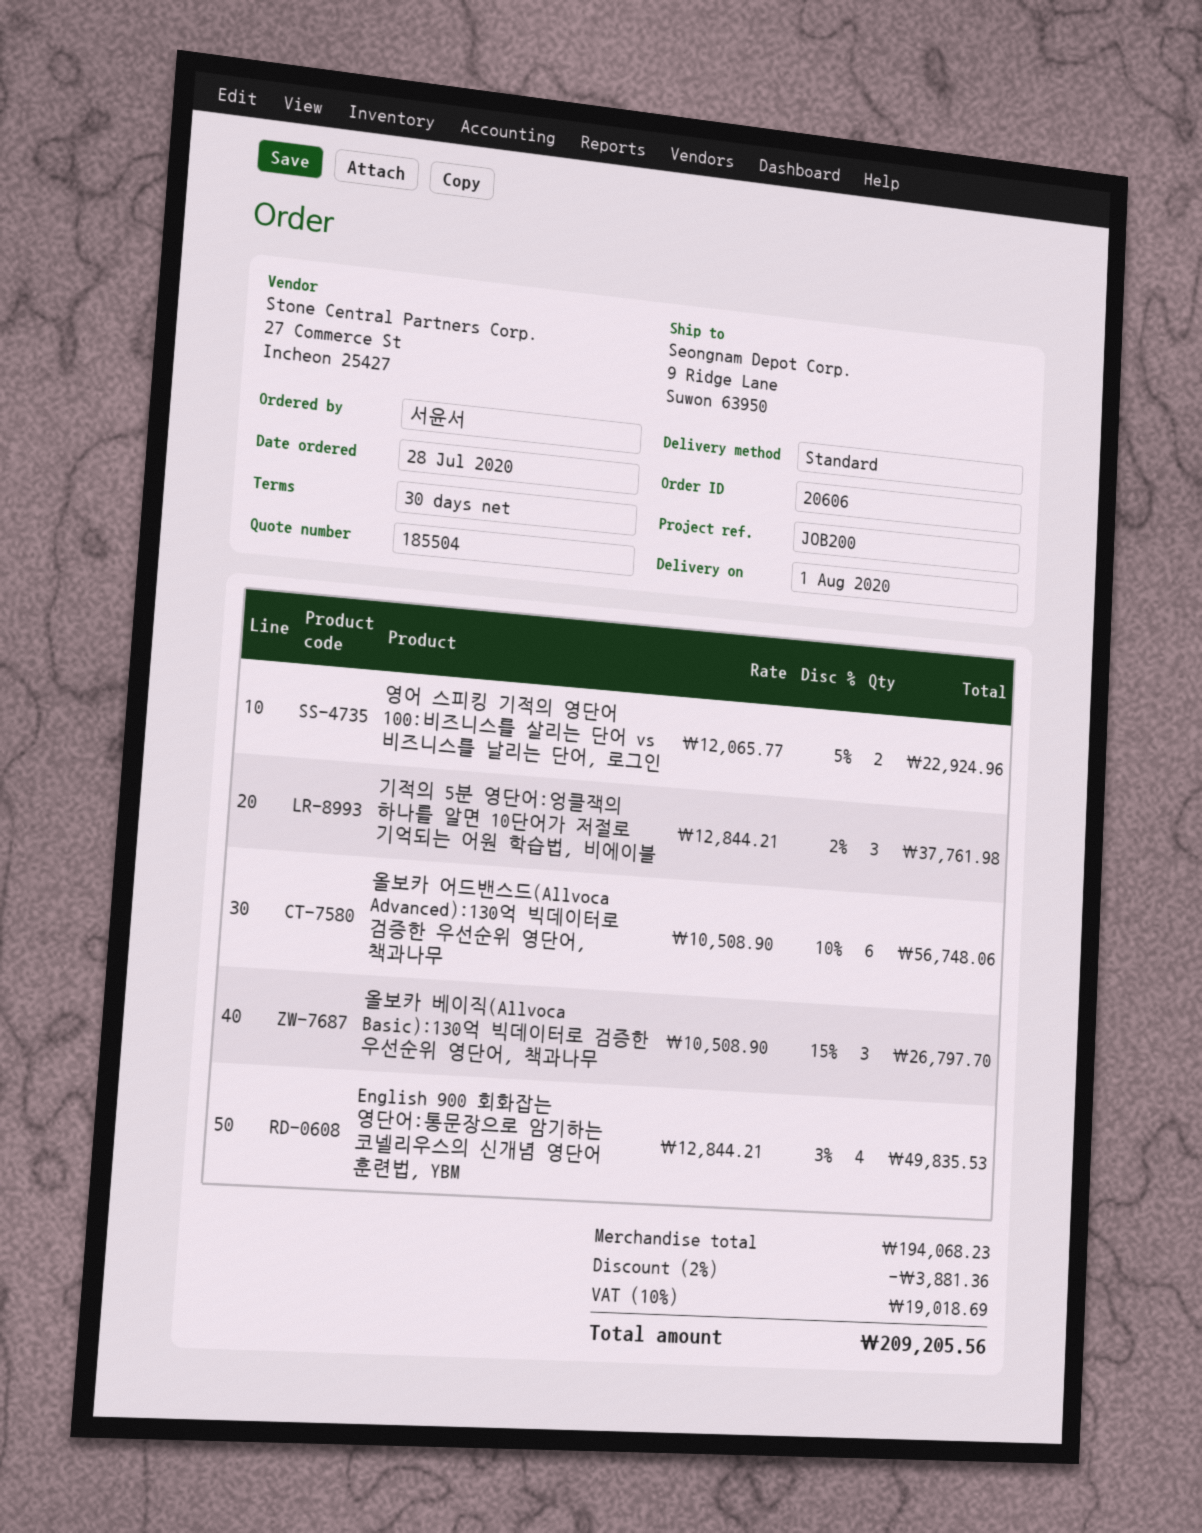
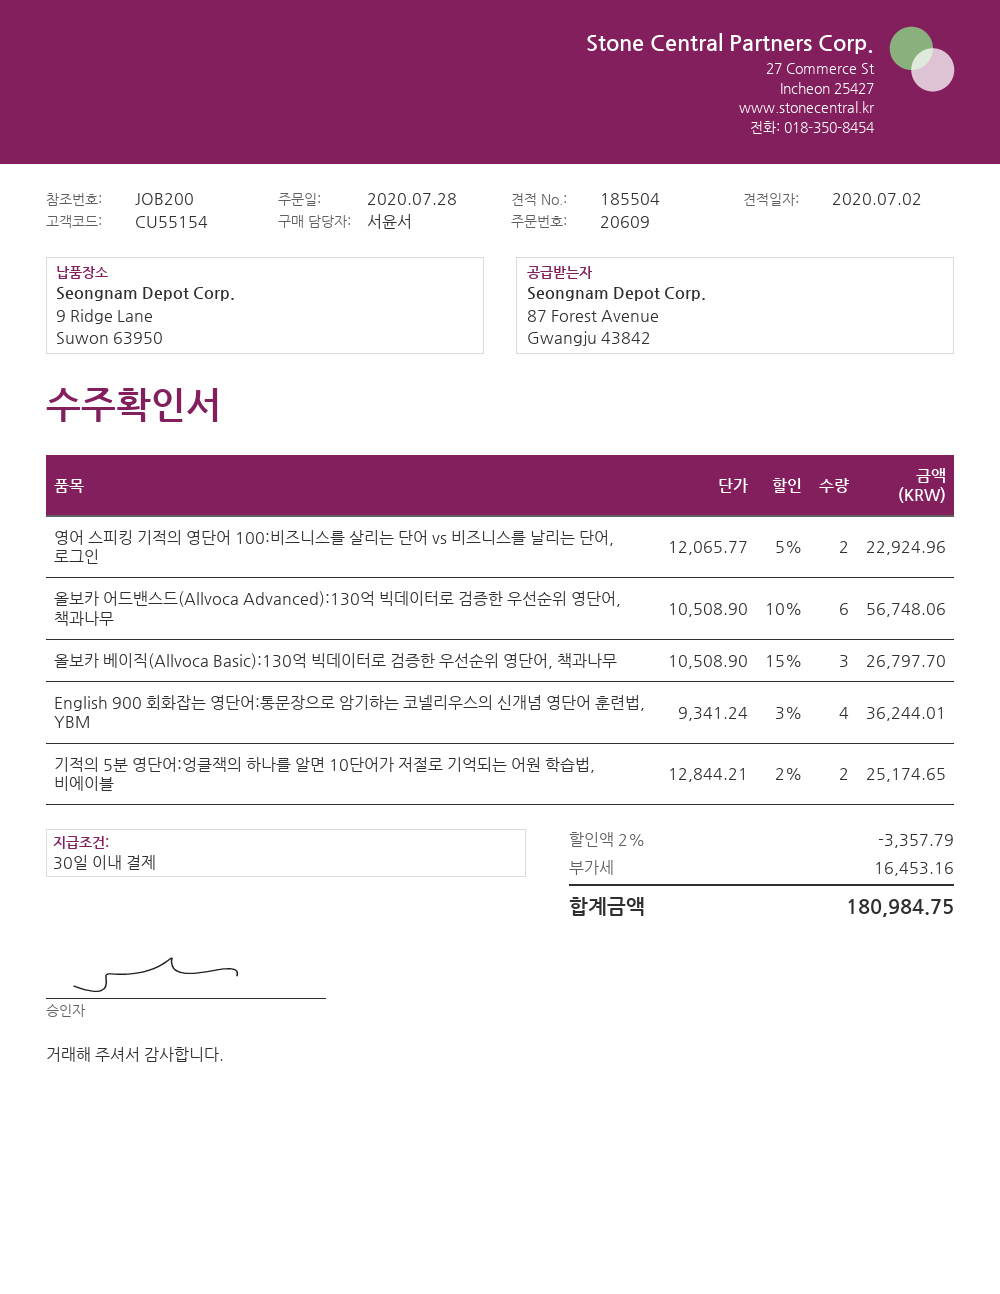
order number: 20606 -> 20609
기적의 5분 영단어:엉클잭의 하나를 알면 10단어가 저절로 기억되는 어원 학습법, 비에이블: 3 x 12844.21 - 2% = 37761.98 -> 2 x 12844.21 - 2% = 25174.65
English 900 회화잡는 영단어:통문장으로 암기하는 코넬리우스의 신개념 영단어 훈련법, YBM: 4 x 12844.21 - 3% = 49835.53 -> 4 x 9341.24 - 3% = 36244.01
discount: 2% = 3881.36 -> 2% = 3357.79
tax: 19018.69 -> 16453.16
total: 209205.56 -> 180984.75

